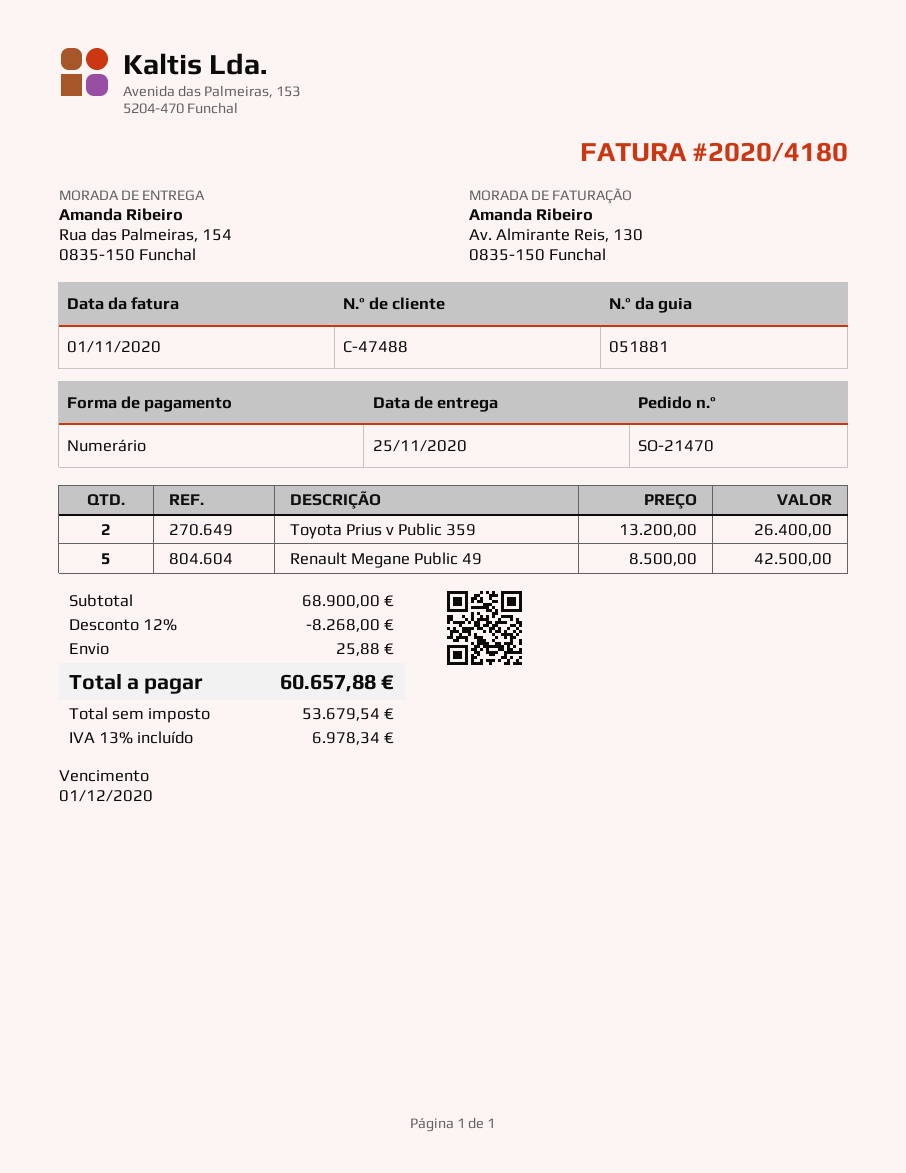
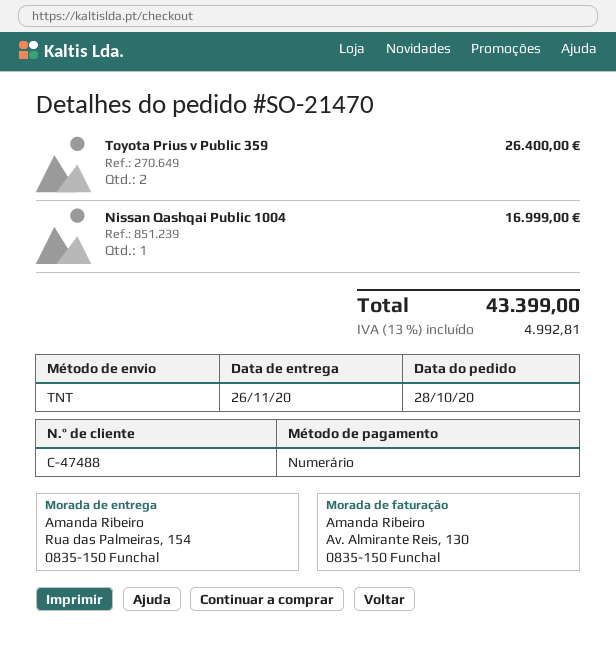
delivery date: 2020-11-25 -> 2020-11-26
Renault Megane Public 49: 5 for 42500.00 -> none
Nissan Qashqai Public 1004: none -> 1 for 16999.00
discount: 12% = 8268.00 -> none
shipping: 25.88 -> none
tax: 13% = 6978.34 -> 13% = 4992.81
total: 60657.88 -> 43399.00

